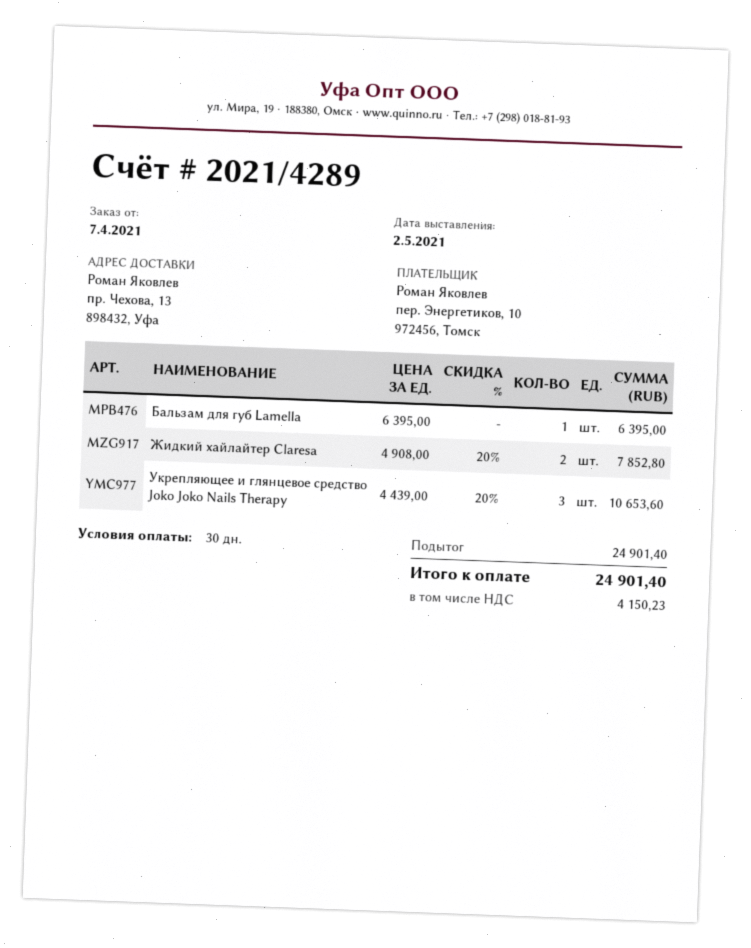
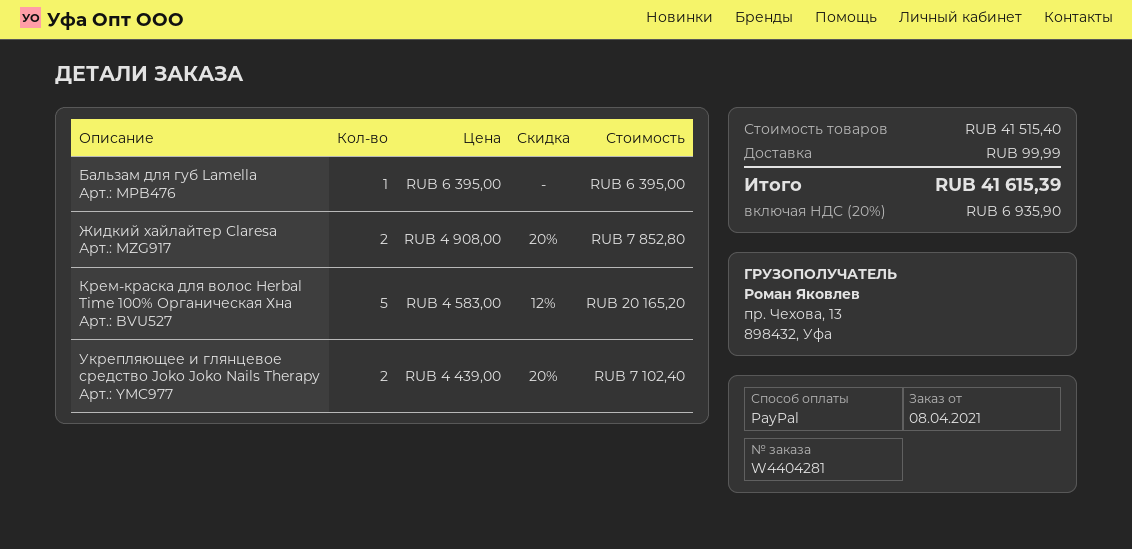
order date: 2021-04-07 -> 2021-04-08
Укрепляющее и глянцевое средство Joko Joko Nails Therapy: 3 x 4439.00 - 20% = 10653.60 -> 2 x 4439.00 - 20% = 7102.40
Крем-краска для волос Herbal Time 100% Органическая Хна: none -> 5 x 4583.00 - 12% = 20165.20
subtotal: 24901.40 -> 41515.40
shipping: none -> 99.99
tax: 4150.23 -> 6935.90
total: 24901.40 -> 41615.39

